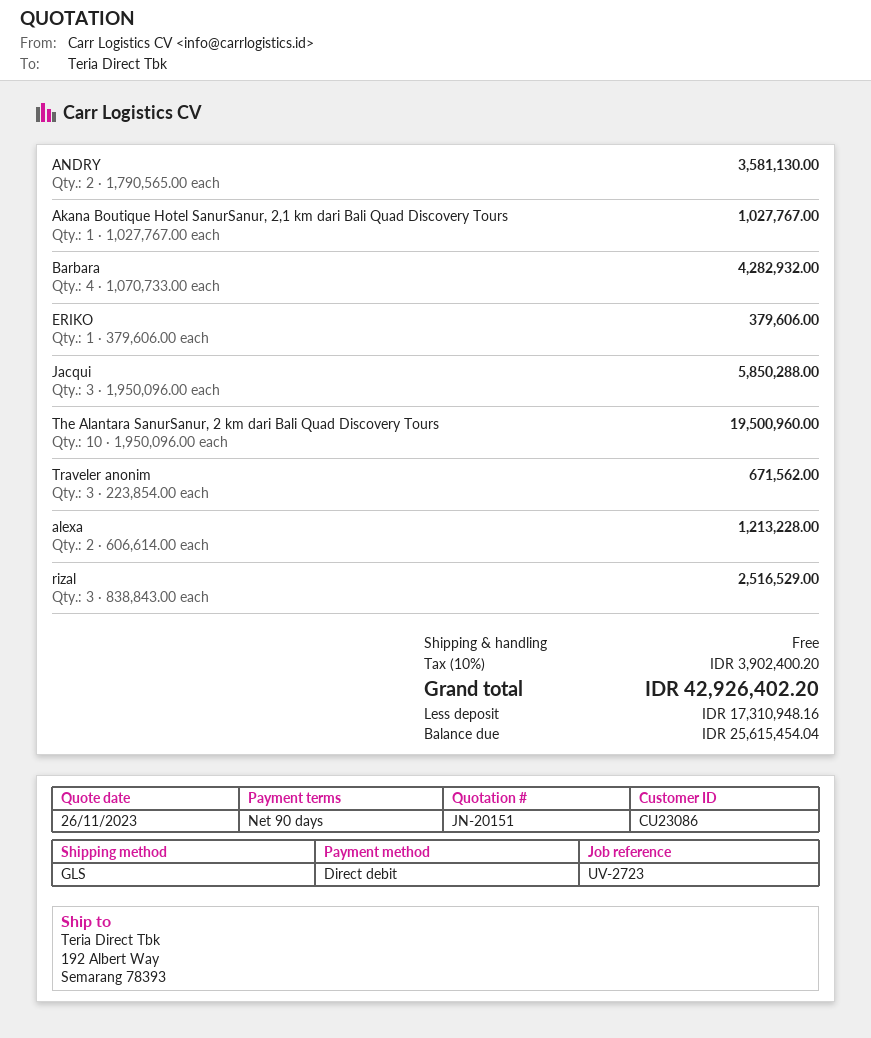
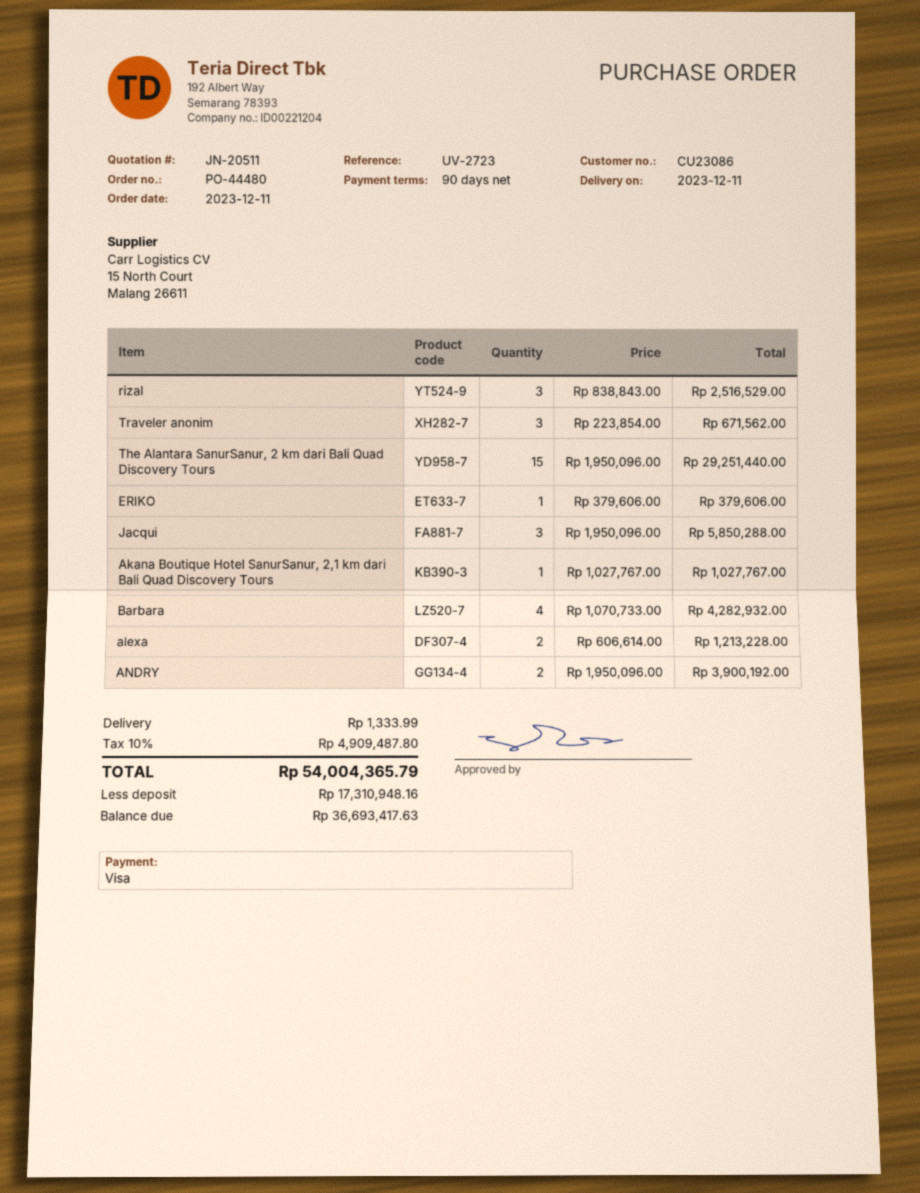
quote number: JN-20151 -> JN-20511
payment method: direct debit -> Visa
ANDRY: 2 x 1790565.00 = 3581130.00 -> 2 x 1950096.00 = 3900192.00
The Alantara SanurSanur, 2 km dari Bali Quad Discovery Tours: 10 x 1950096.00 = 19500960.00 -> 15 x 1950096.00 = 29251440.00
shipping: 0.00 -> 1333.99
tax: 10% = 3902400.20 -> 10% = 4909487.80
total: 42926402.20 -> 54004365.79
balance: 25615454.04 -> 36693417.63

